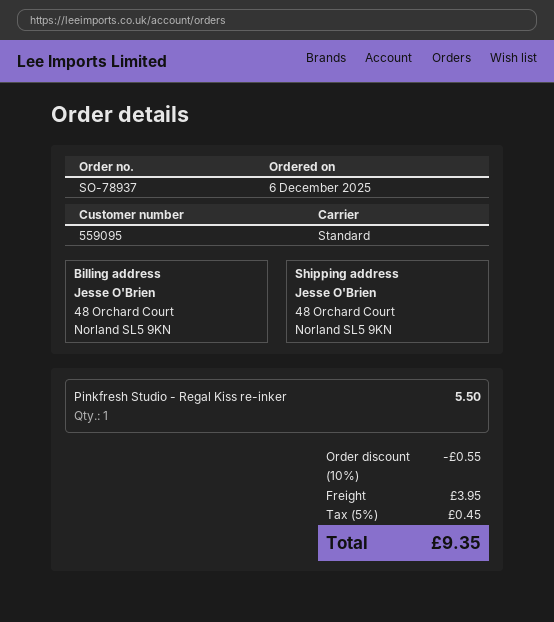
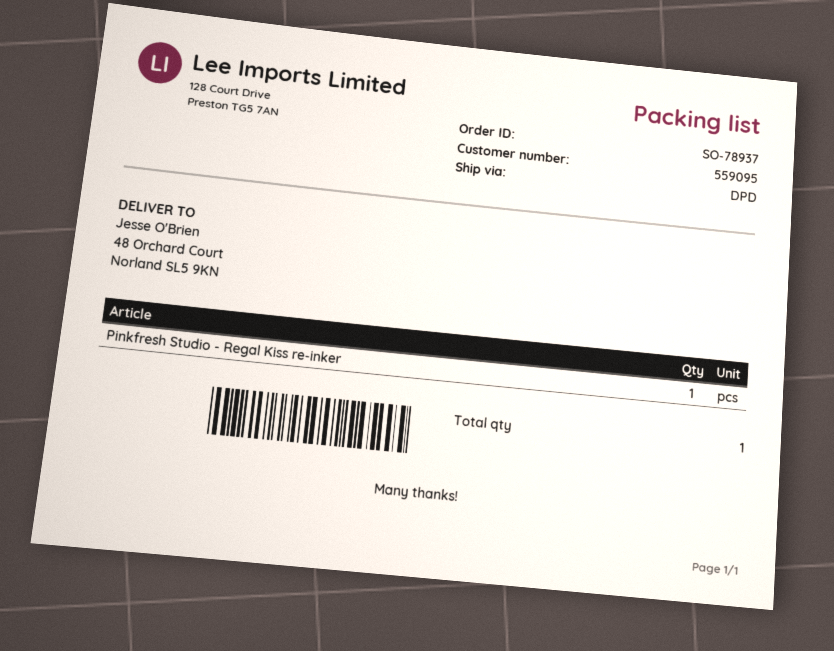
shipping method: standard -> DPD

